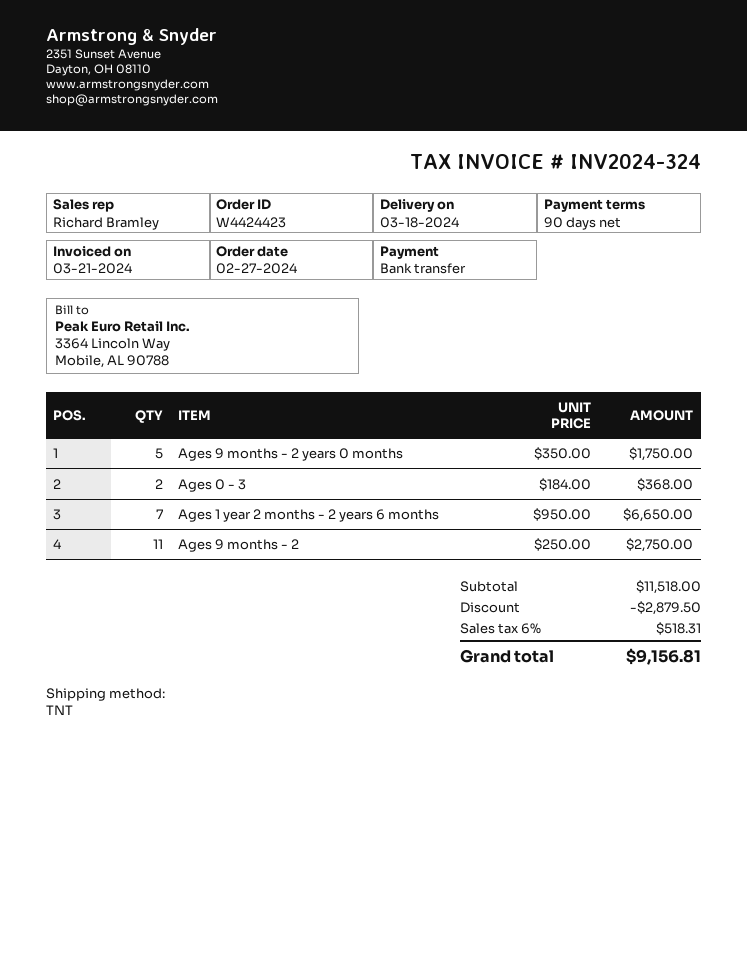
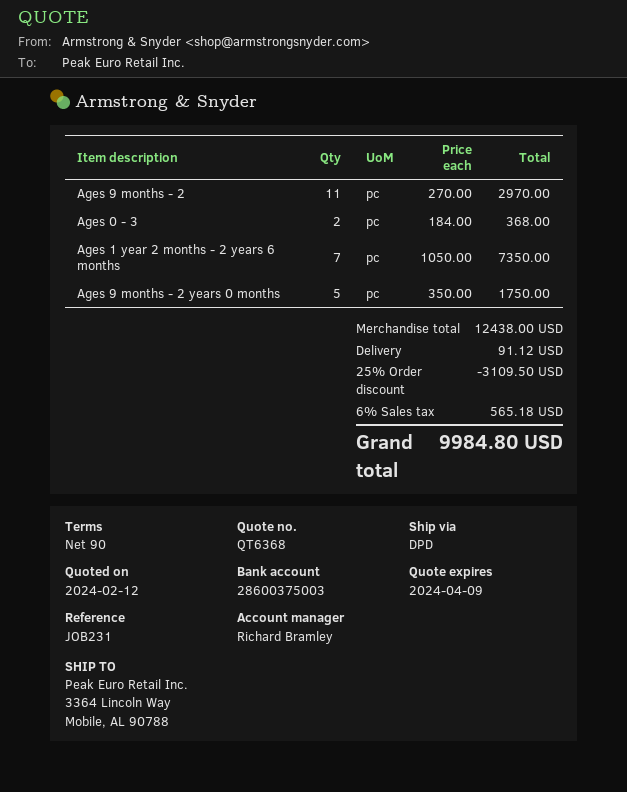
shipping method: TNT -> DPD
Ages 1 year 2 months - 2 years 6 months: 7 x 950.00 = 6650.00 -> 7 x 1050.00 = 7350.00
Ages 9 months - 2: 11 x 250.00 = 2750.00 -> 11 x 270.00 = 2970.00
subtotal: 11518.00 -> 12438.00
discount: 2879.50 -> 3109.50
shipping: none -> 91.12
tax: 6% = 518.31 -> 6% = 565.18
total: 9156.81 -> 9984.80

